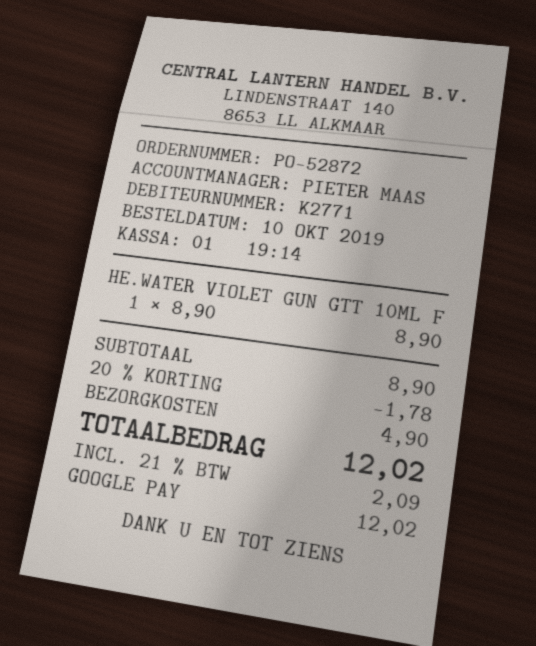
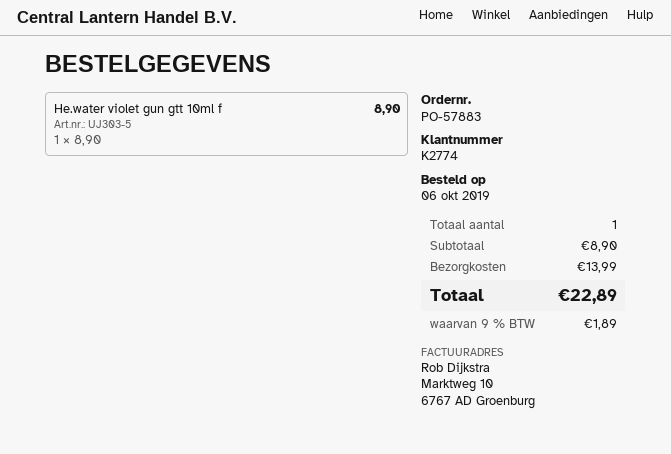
order number: PO-52872 -> PO-57883
order date: 2019-10-10 -> 2019-10-06
customer number: K2771 -> K2774
discount: 20% = 1.78 -> none
shipping: 4.90 -> 13.99
tax: 21% = 2.09 -> 9% = 1.89
total: 12.02 -> 22.89

